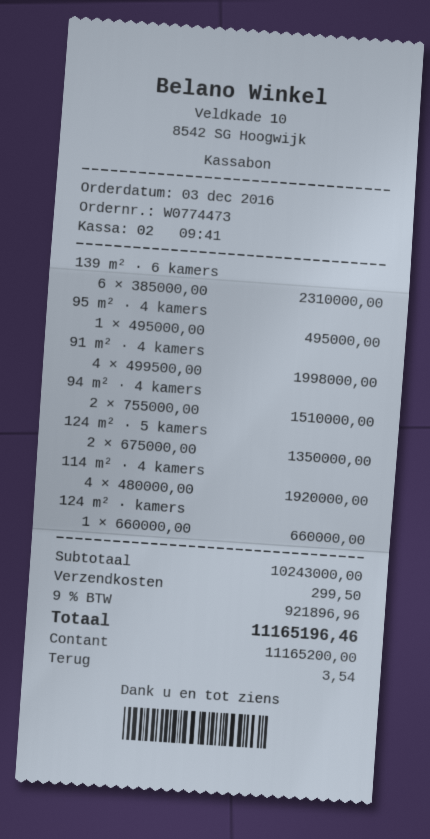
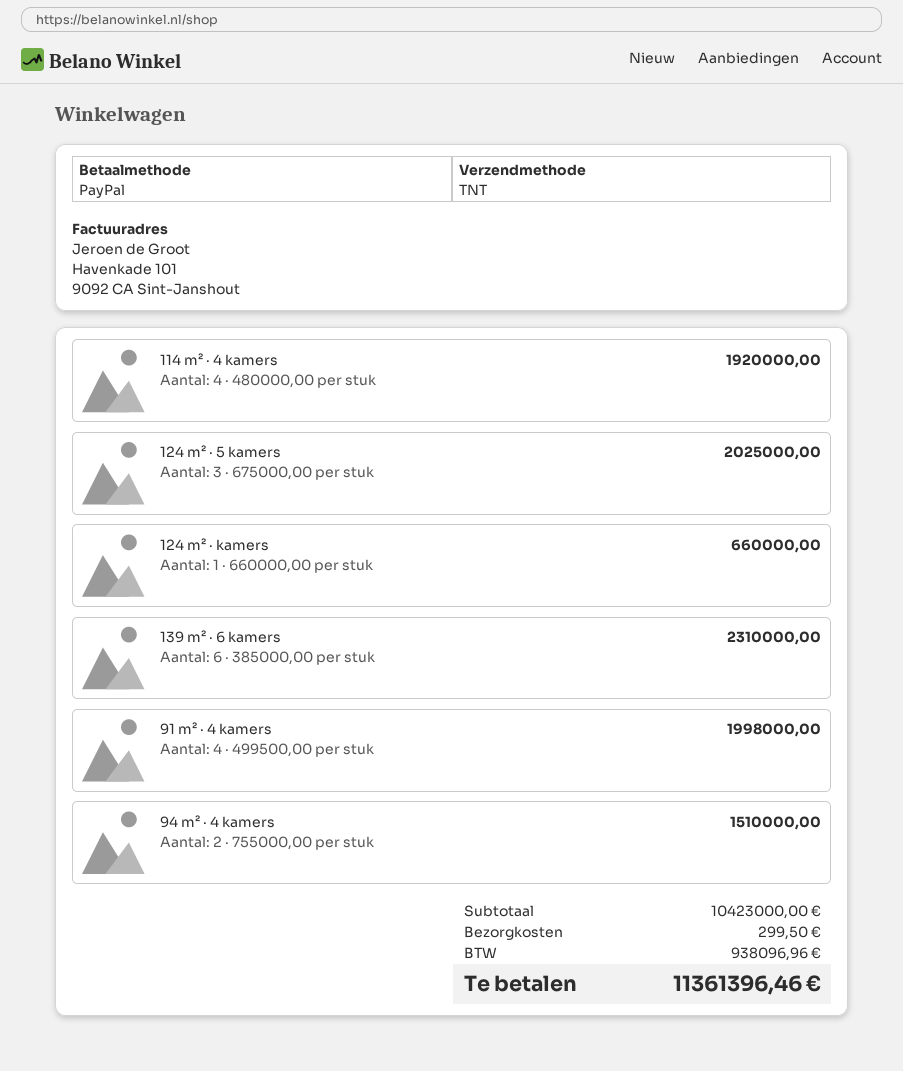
payment method: cash -> PayPal
95 m² · 4 kamers: 1 x 495000.00 = 495000.00 -> none
124 m² · 5 kamers: 2 x 675000.00 = 1350000.00 -> 3 x 675000.00 = 2025000.00
subtotal: 10243000.00 -> 10423000.00
tax: 921896.96 -> 938096.96
total: 11165196.46 -> 11361396.46

